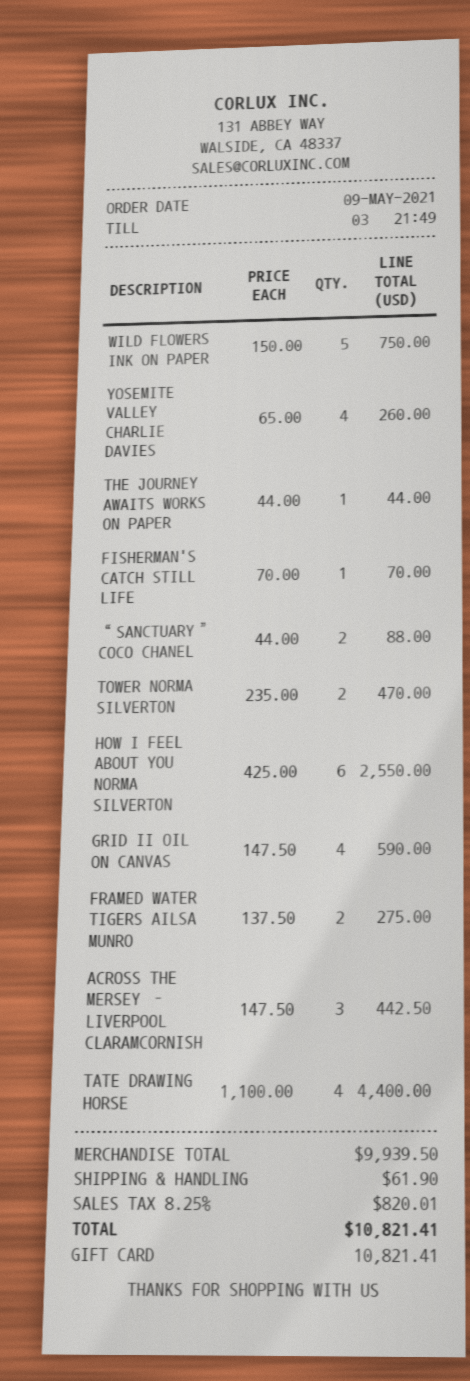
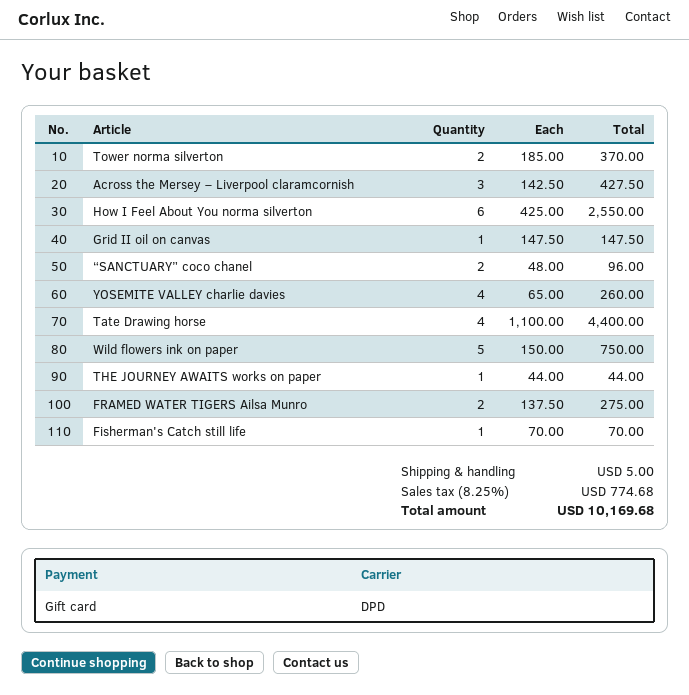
“SANCTUARY” COCO CHANEL: 2 x 44.00 = 88.00 -> 2 x 48.00 = 96.00
TOWER NORMA SILVERTON: 2 x 235.00 = 470.00 -> 2 x 185.00 = 370.00
GRID II OIL ON CANVAS: 4 x 147.50 = 590.00 -> 1 x 147.50 = 147.50
ACROSS THE MERSEY – LIVERPOOL CLARAMCORNISH: 3 x 147.50 = 442.50 -> 3 x 142.50 = 427.50
shipping: 61.90 -> 5.00
tax: 8.25% = 820.01 -> 8.25% = 774.68
total: 10821.41 -> 10169.68

